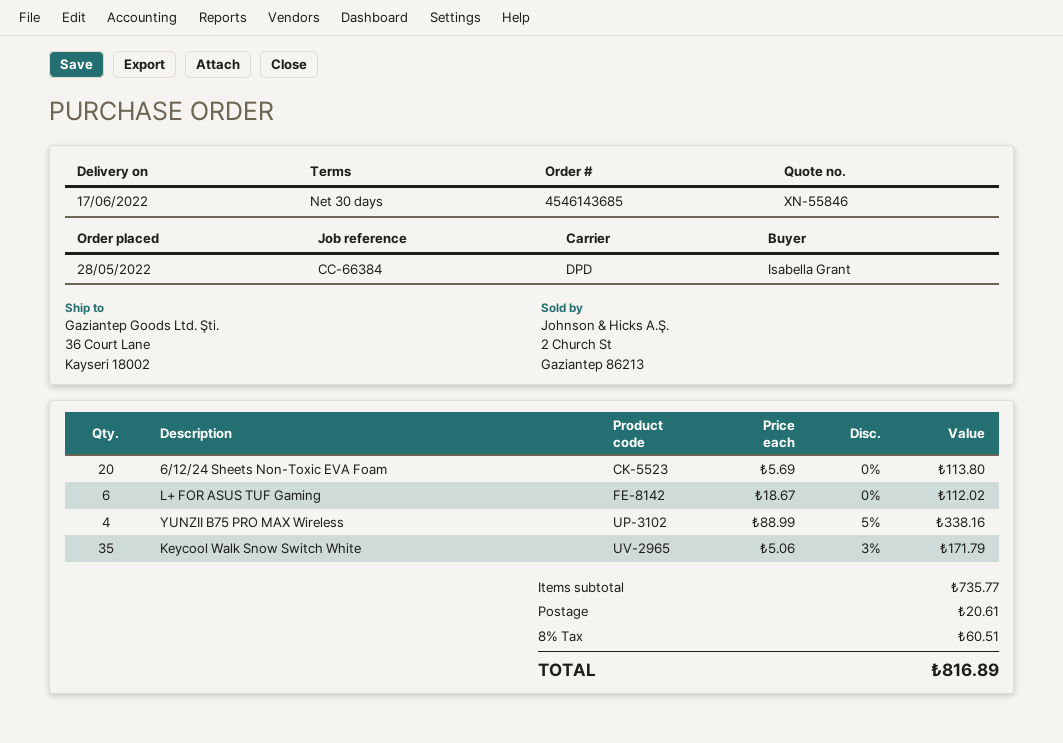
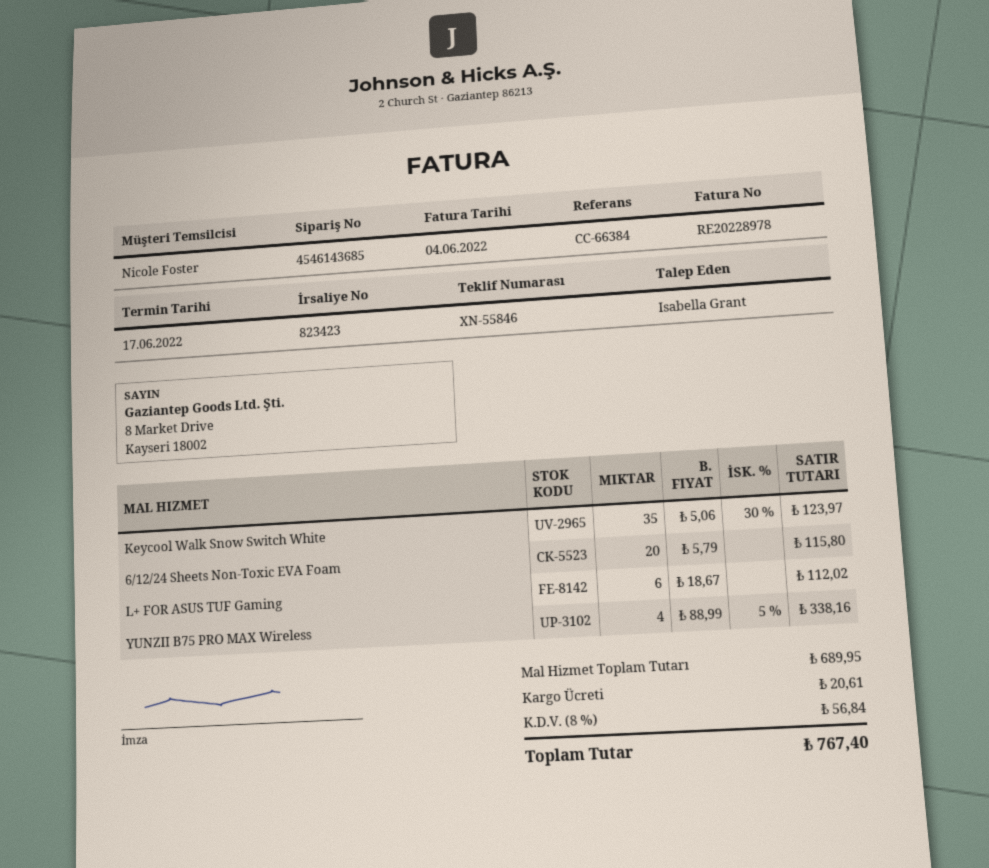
6/12/24 Sheets Non-Toxic EVA Foam: 20 x 5.69 = 113.80 -> 20 x 5.79 = 115.80
Keycool Walk Snow Switch White: 35 x 5.06 - 3% = 171.79 -> 35 x 5.06 - 30% = 123.97
subtotal: 735.77 -> 689.95
tax: 8% = 60.51 -> 8% = 56.84
total: 816.89 -> 767.40

